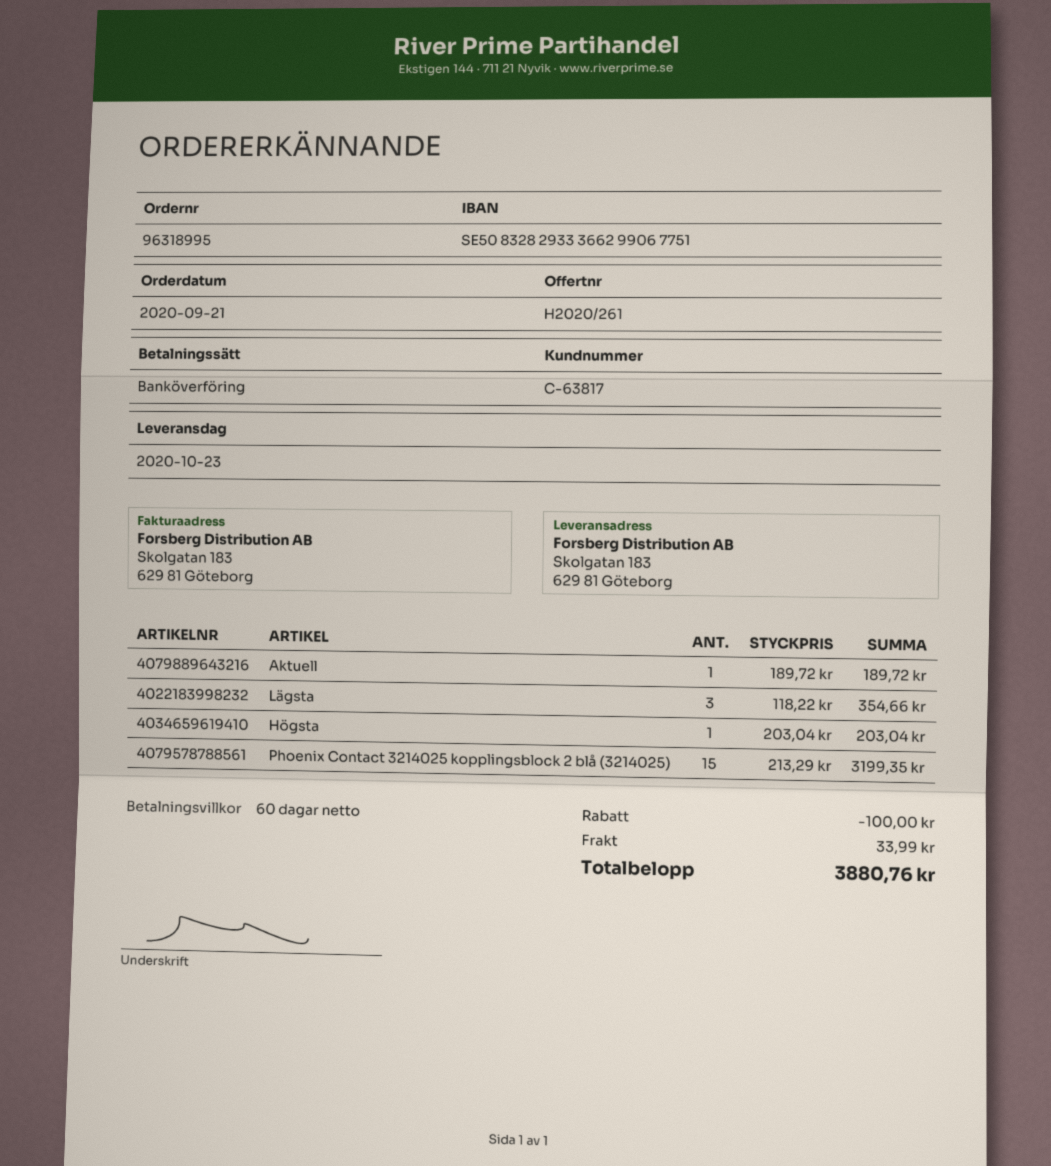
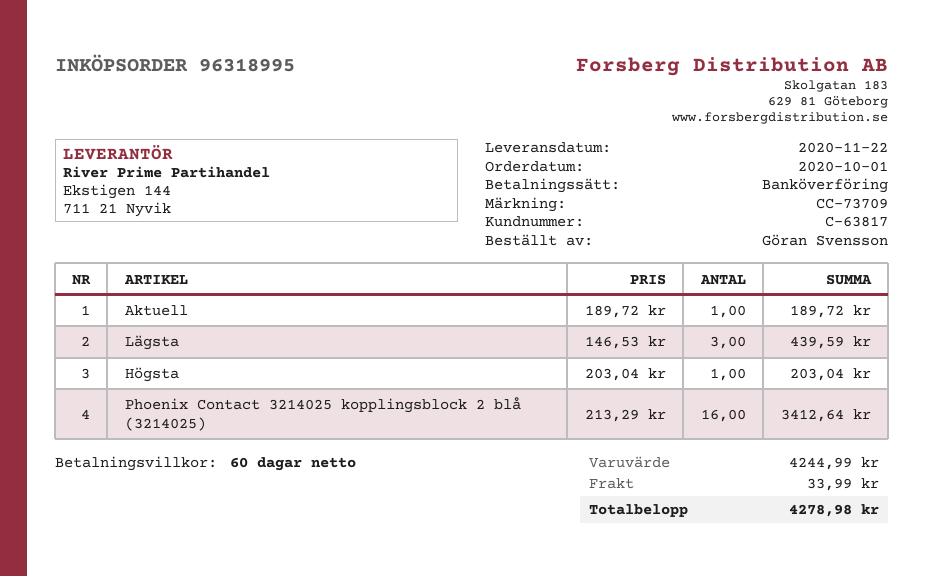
order date: 2020-09-21 -> 2020-10-01
delivery date: 2020-10-23 -> 2020-11-22
Lägsta: 3 x 118.22 = 354.66 -> 3 x 146.53 = 439.59
Phoenix Contact 3214025 kopplingsblock 2 blå (3214025): 15 x 213.29 = 3199.35 -> 16 x 213.29 = 3412.64
discount: 100.00 -> none
total: 3880.76 -> 4278.98

